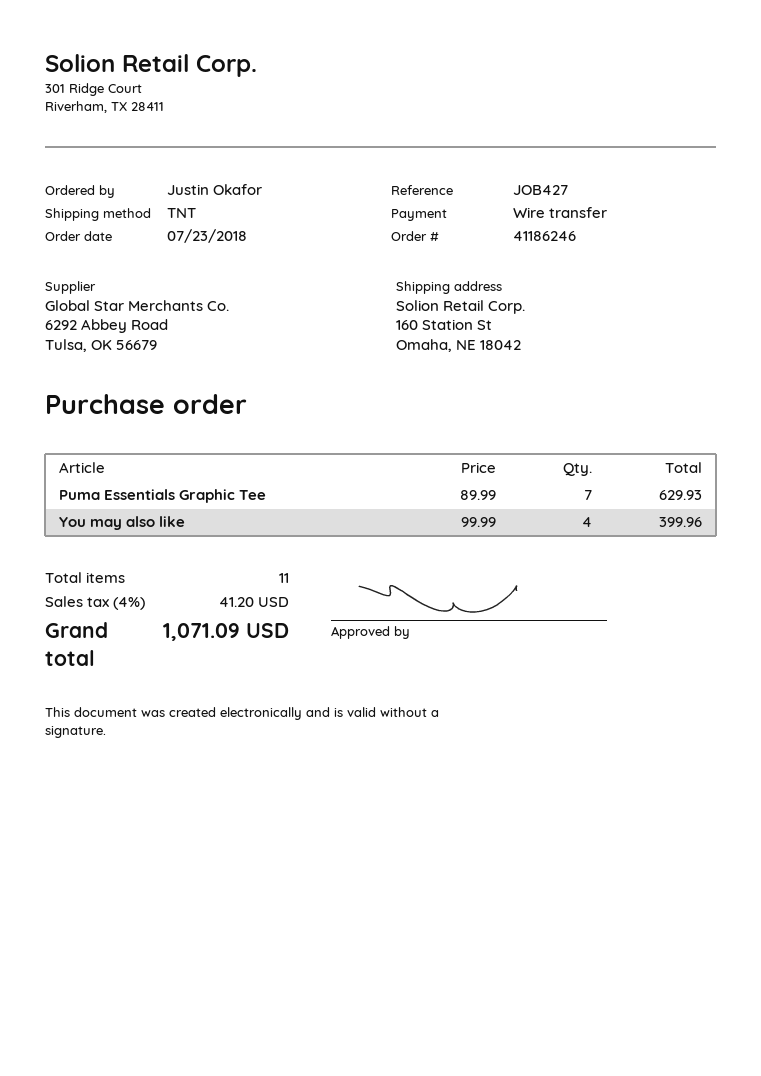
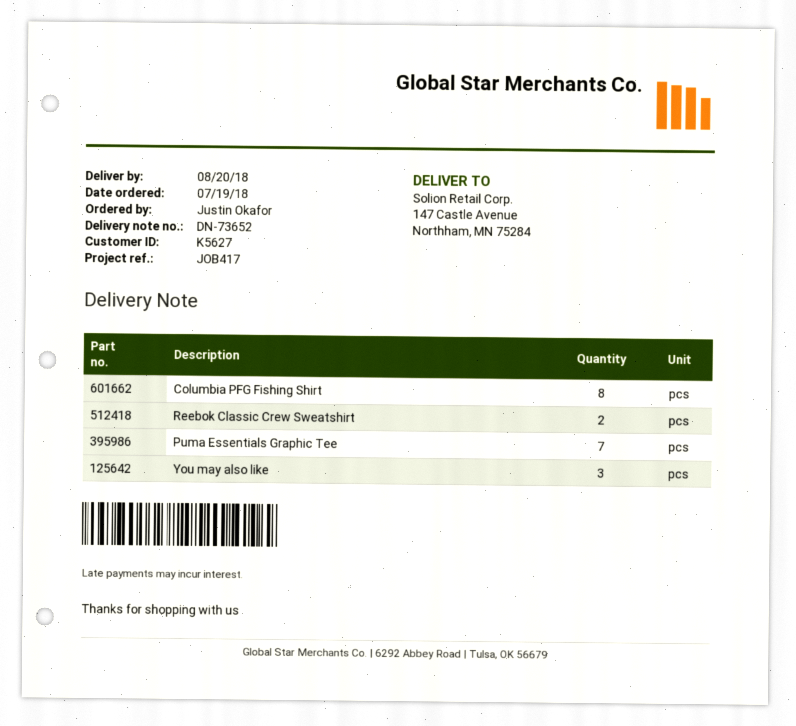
order date: 2018-07-23 -> 2018-07-19
reference: JOB427 -> JOB417
ship to: 160 Station St, Omaha, NE 18042 -> 147 Castle Avenue, Northham, MN 75284
You may also like: 4 -> 3
Columbia PFG Fishing Shirt: none -> 8
Reebok Classic Crew Sweatshirt: none -> 2

